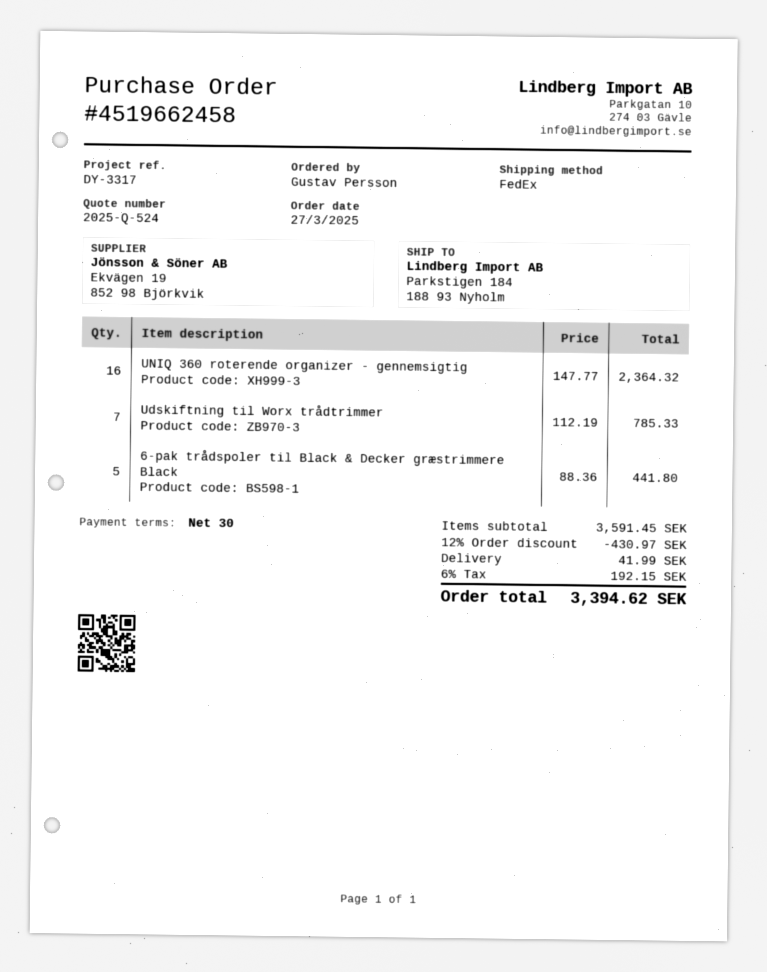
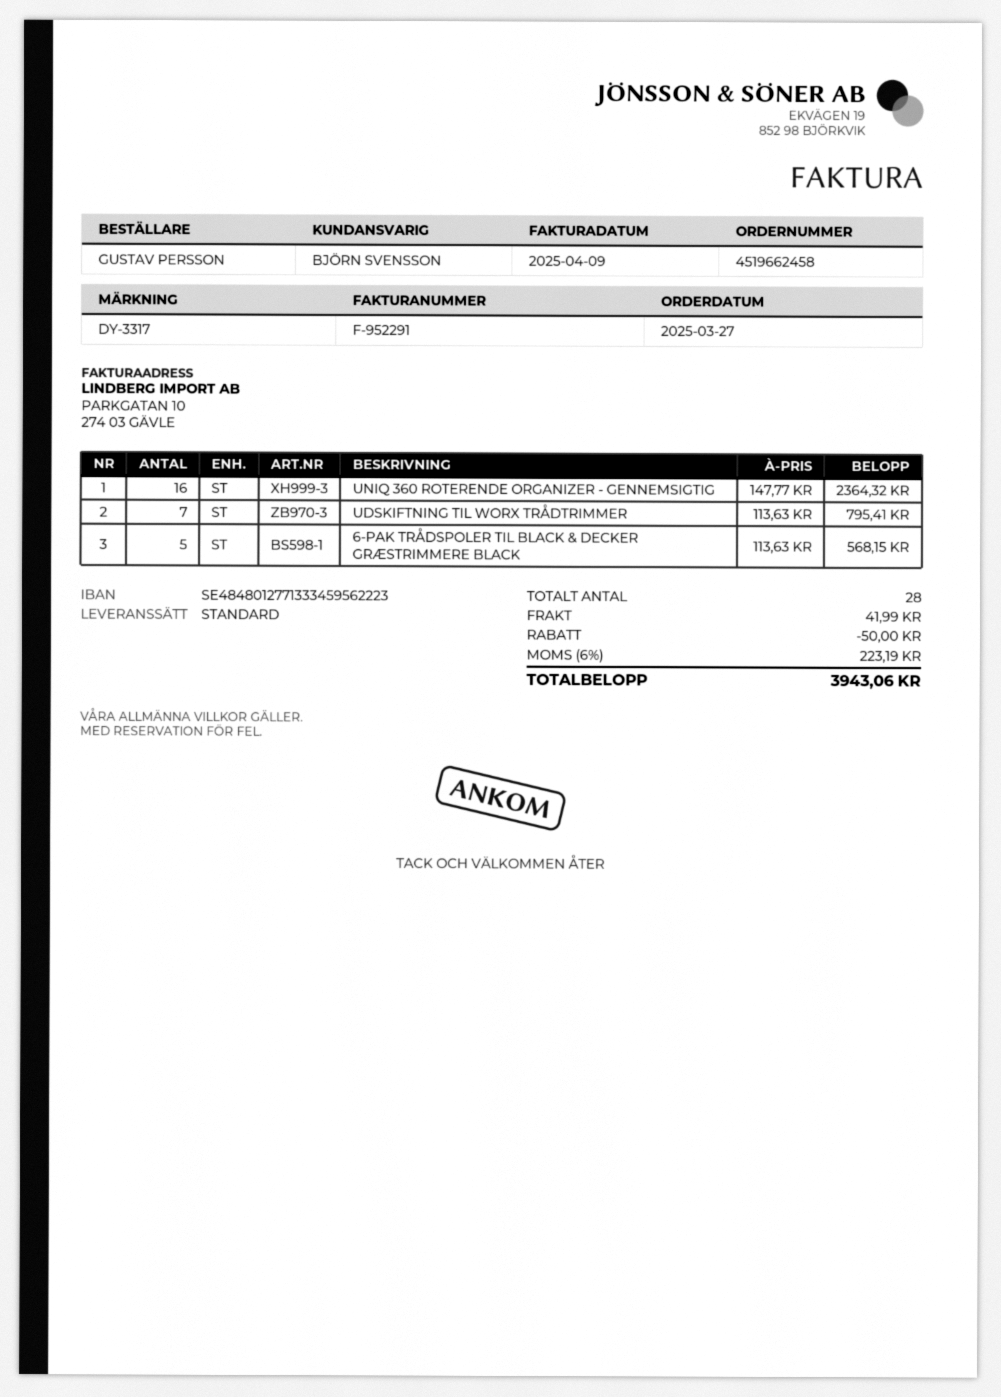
shipping method: FedEx -> standard
Udskiftning til Worx trådtrimmer: 7 x 112.19 = 785.33 -> 7 x 113.63 = 795.41
6-pak trådspoler til Black & Decker græstrimmere Black: 5 x 88.36 = 441.80 -> 5 x 113.63 = 568.15
discount: 430.97 -> 50.00
tax: 6% = 192.15 -> 6% = 223.19
total: 3394.62 -> 3943.06

